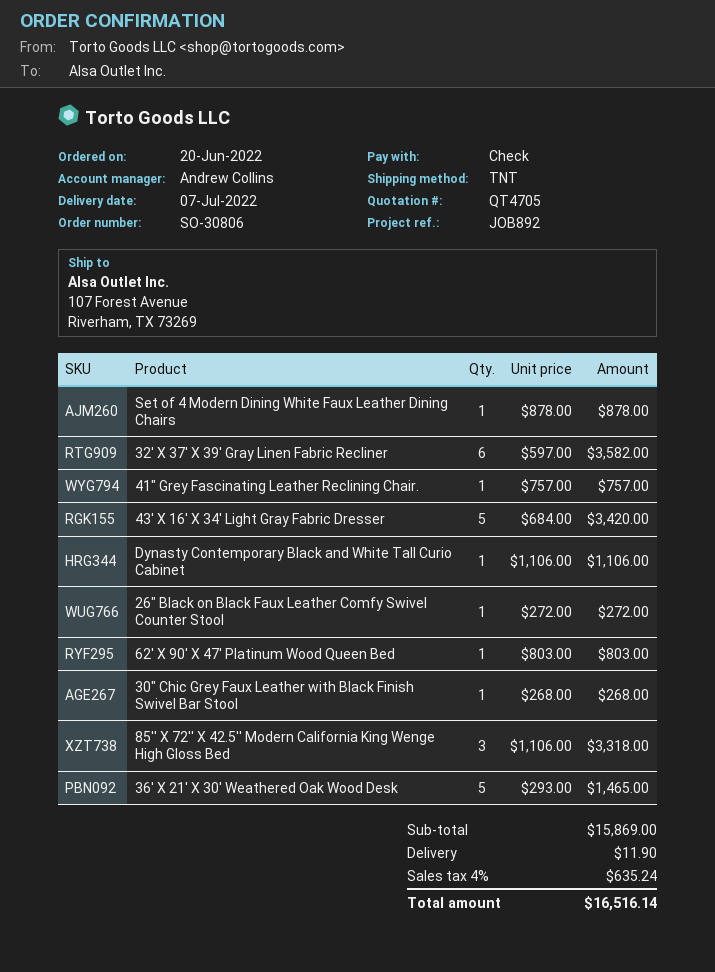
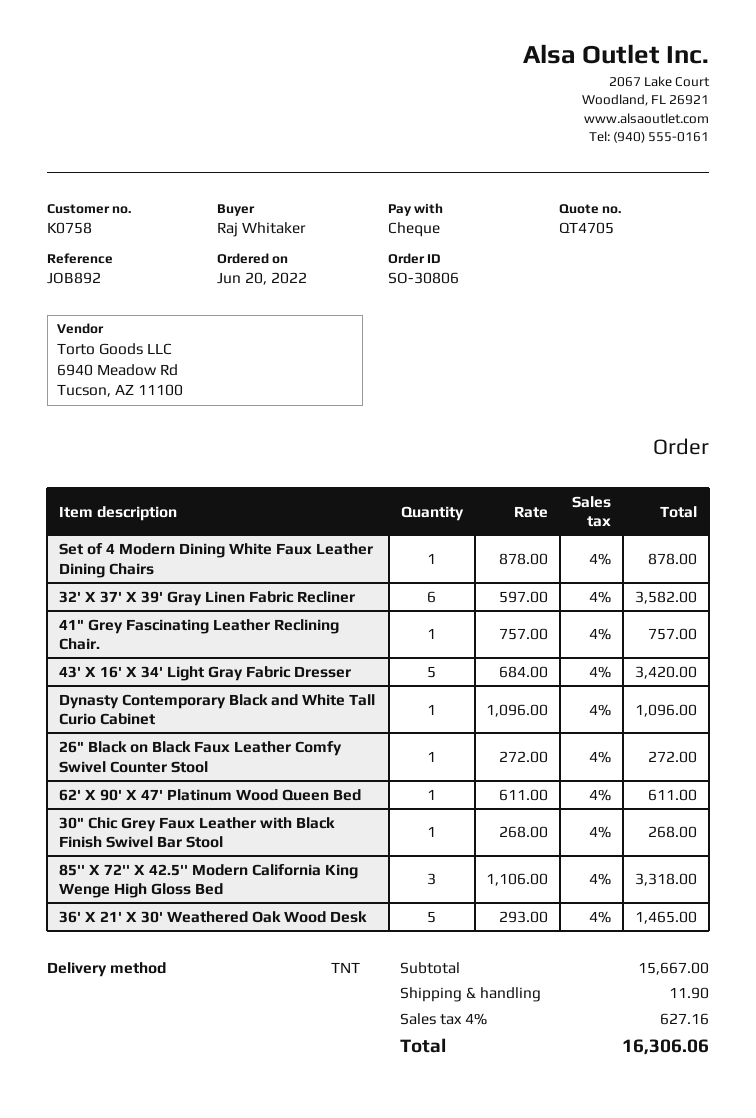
Dynasty Contemporary Black and White Tall Curio Cabinet: 1 x 1106.00 = 1106.00 -> 1 x 1096.00 = 1096.00
62' X 90' X 47' Platinum Wood Queen Bed: 1 x 803.00 = 803.00 -> 1 x 611.00 = 611.00
subtotal: 15869.00 -> 15667.00
tax: 4% = 635.24 -> 4% = 627.16
total: 16516.14 -> 16306.06

